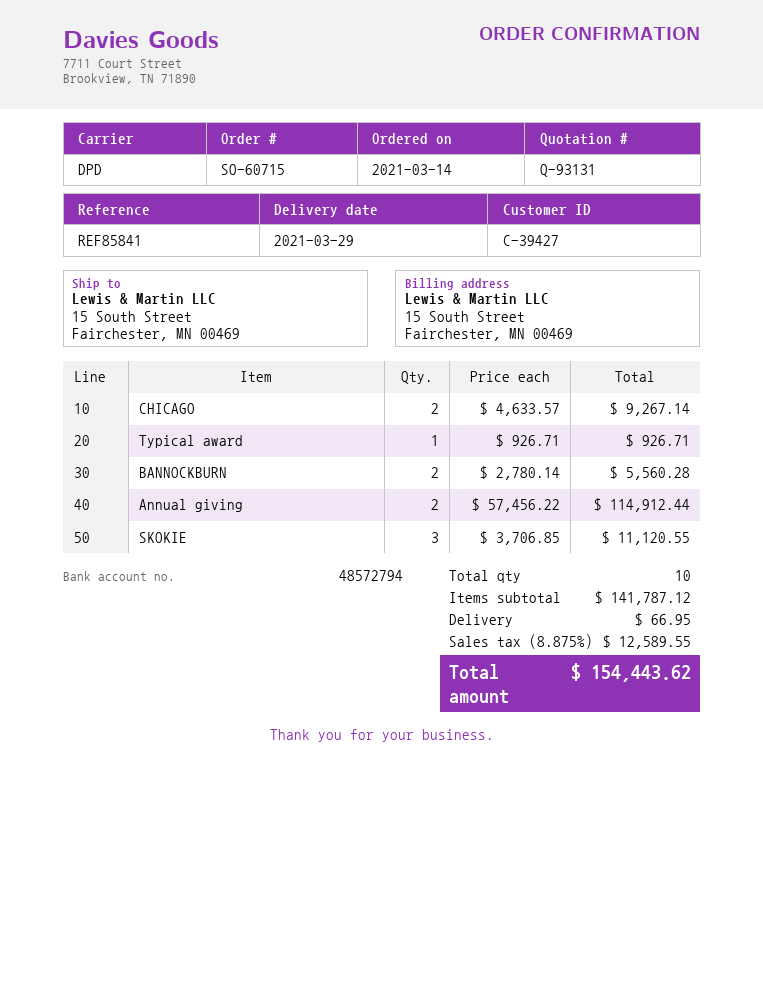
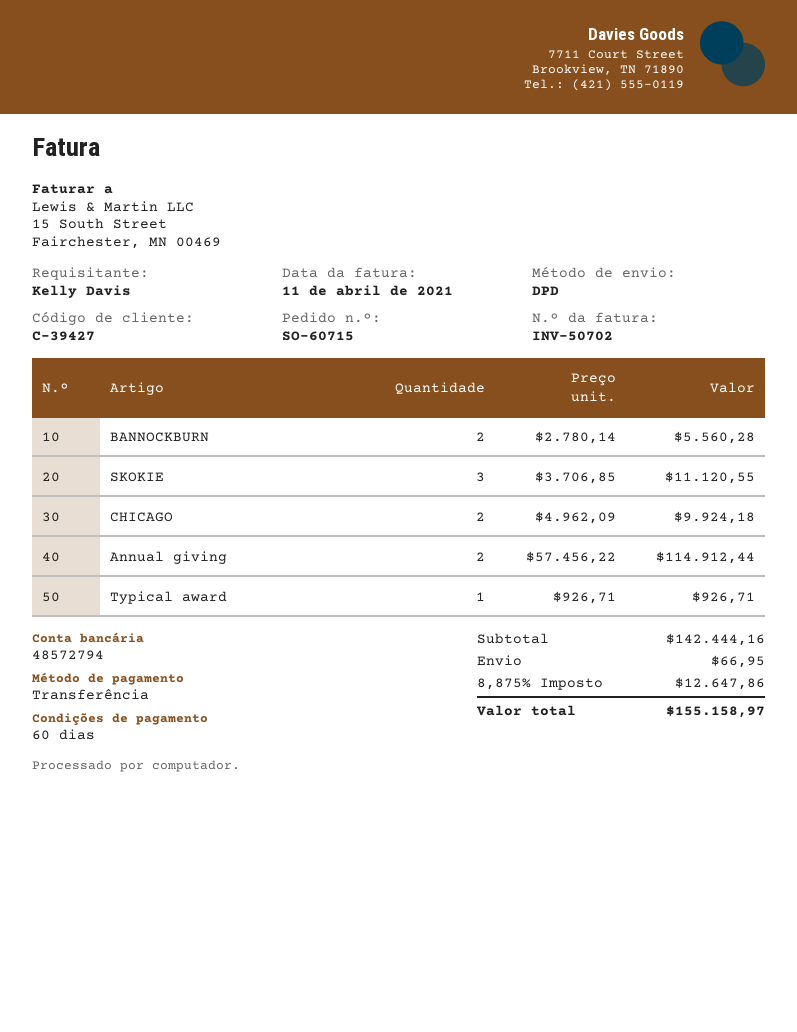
CHICAGO: 2 x 4633.57 = 9267.14 -> 2 x 4962.09 = 9924.18
subtotal: 141787.12 -> 142444.16
tax: 8.875% = 12589.55 -> 8.875% = 12647.86
total: 154443.62 -> 155158.97

